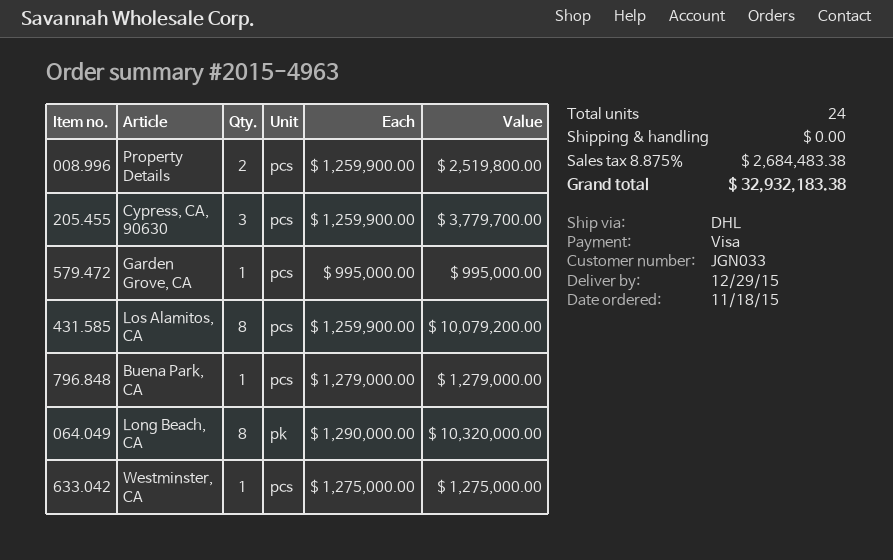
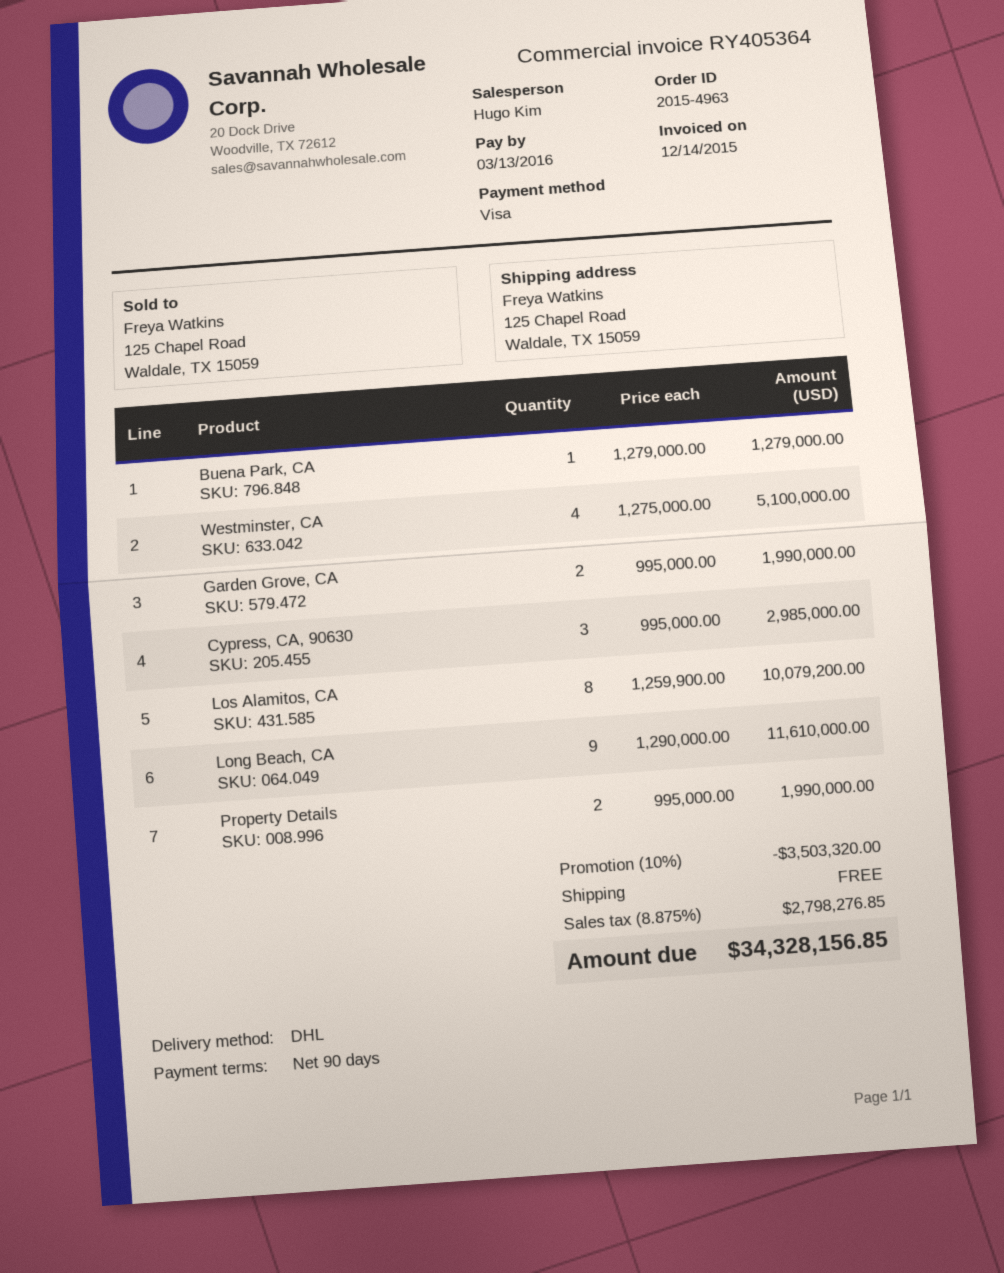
Property Details: 2 x 1259900.00 = 2519800.00 -> 2 x 995000.00 = 1990000.00
Cypress, CA, 90630: 3 x 1259900.00 = 3779700.00 -> 3 x 995000.00 = 2985000.00
Garden Grove, CA: 1 x 995000.00 = 995000.00 -> 2 x 995000.00 = 1990000.00
Long Beach, CA: 8 x 1290000.00 = 10320000.00 -> 9 x 1290000.00 = 11610000.00
Westminster, CA: 1 x 1275000.00 = 1275000.00 -> 4 x 1275000.00 = 5100000.00
discount: none -> 10% = 3503320.00
tax: 8.875% = 2684483.38 -> 8.875% = 2798276.85
total: 32932183.38 -> 34328156.85

